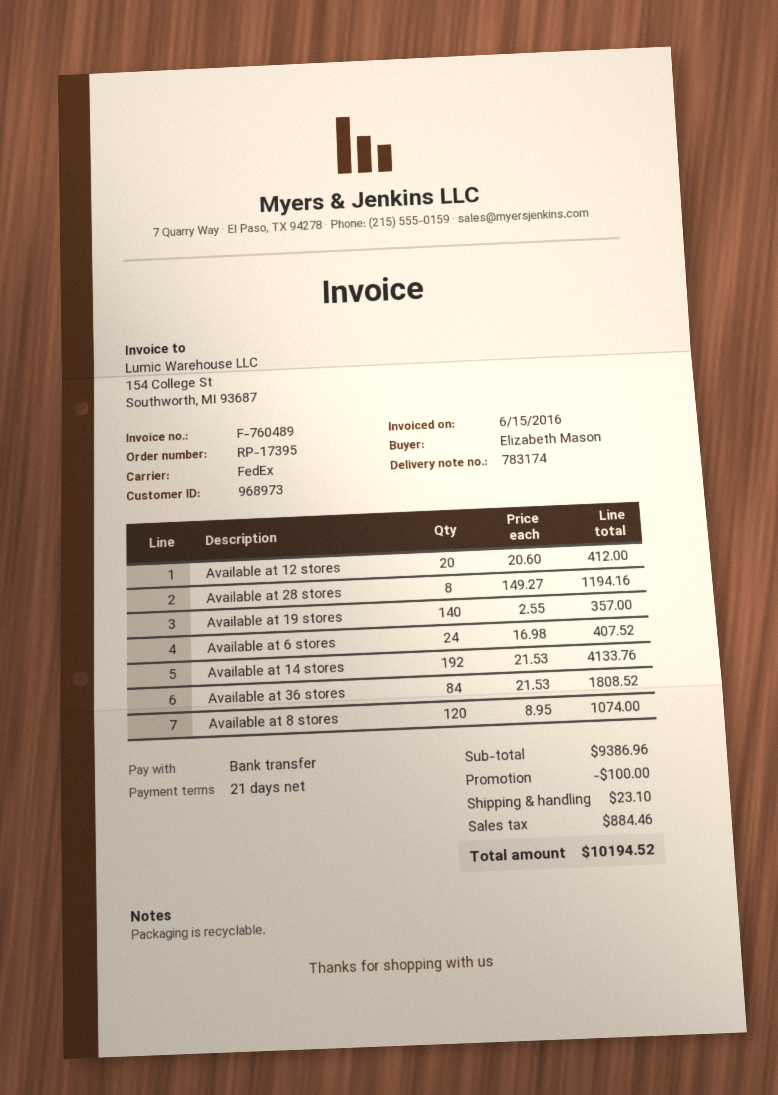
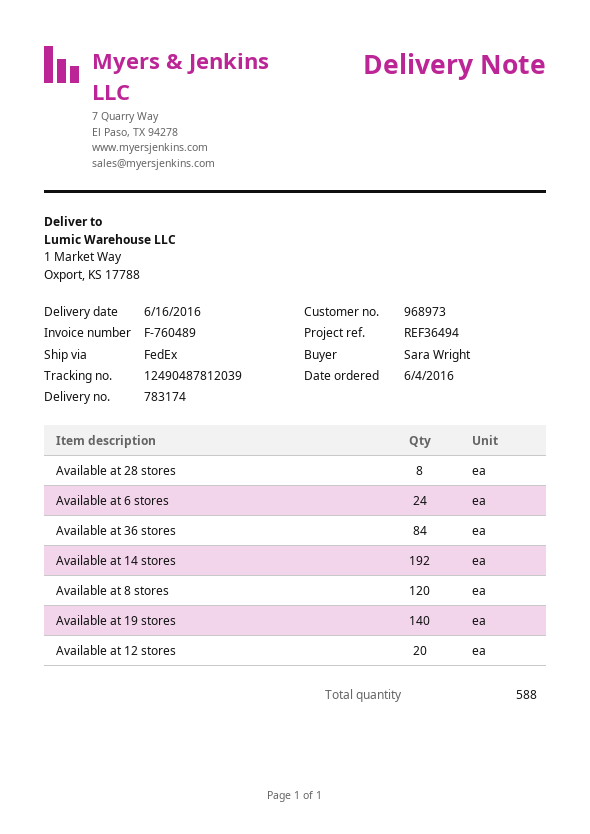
ordered by: Elizabeth Mason -> Sara Wright

